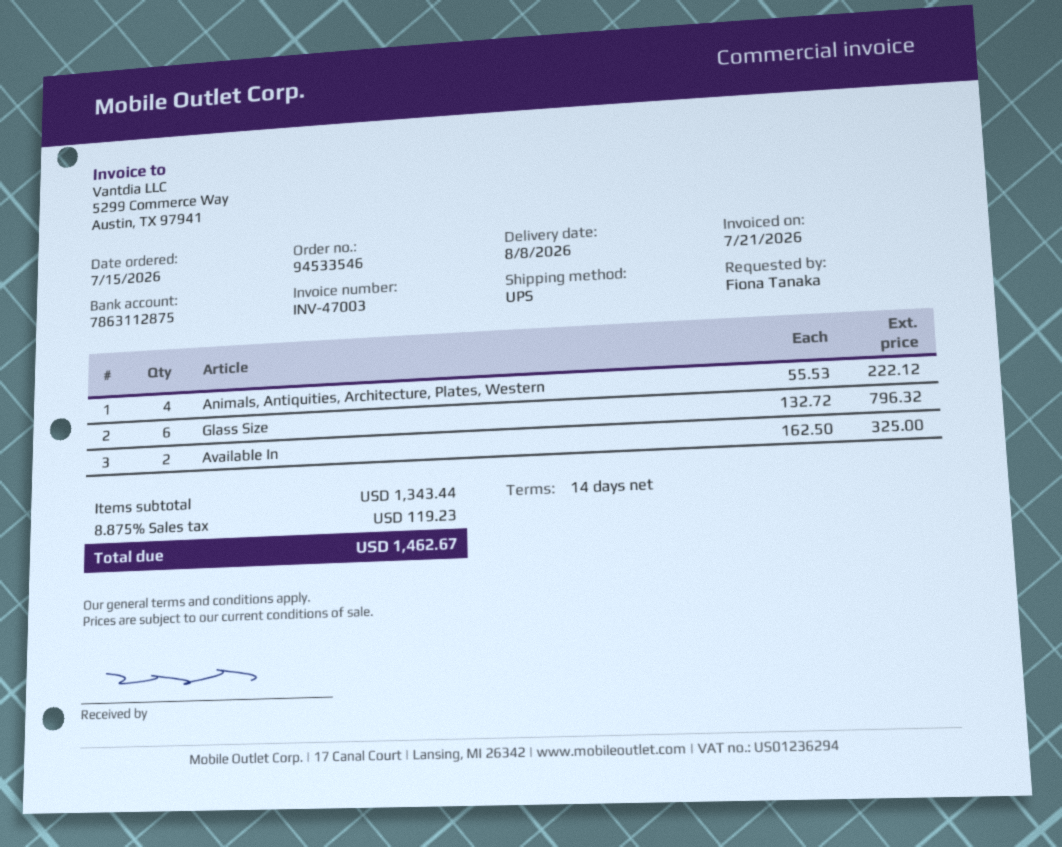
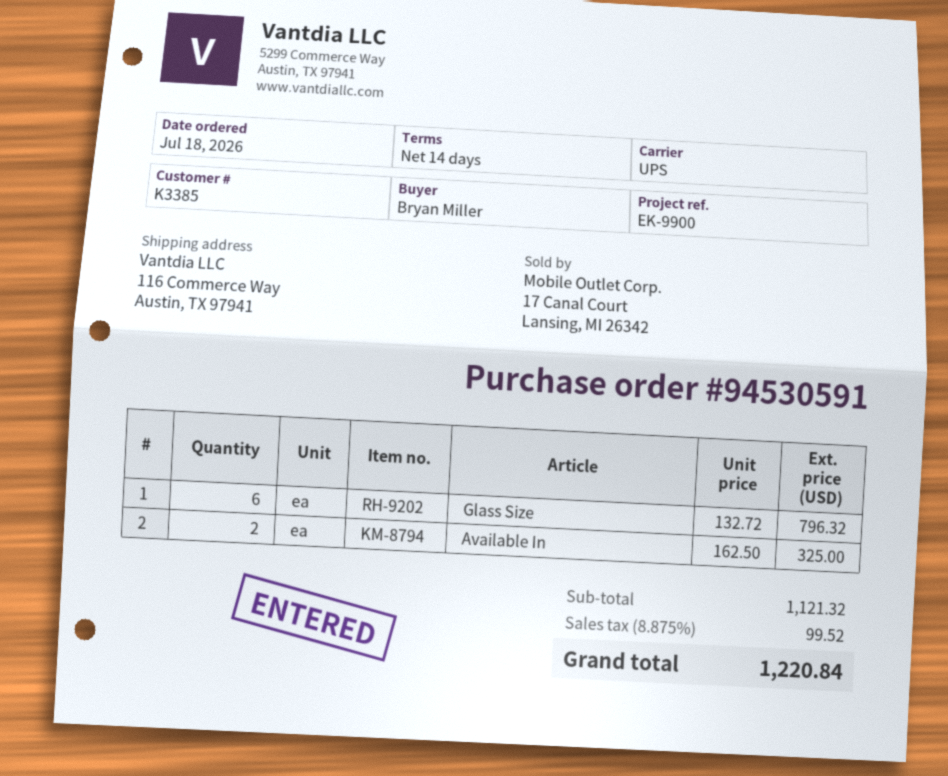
order number: 94533546 -> 94530591
order date: 2026-07-15 -> 2026-07-18
ordered by: Fiona Tanaka -> Bryan Miller
Animals, Antiquities, Architecture, Plates, Western: 4 x 55.53 = 222.12 -> none
subtotal: 1343.44 -> 1121.32
tax: 8.875% = 119.23 -> 8.875% = 99.52
total: 1462.67 -> 1220.84

